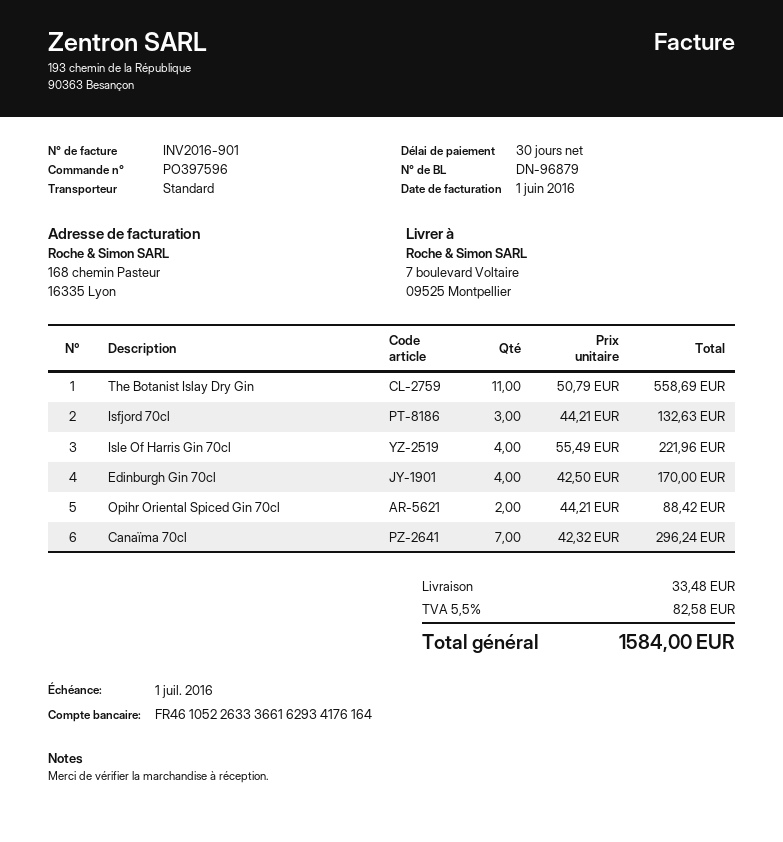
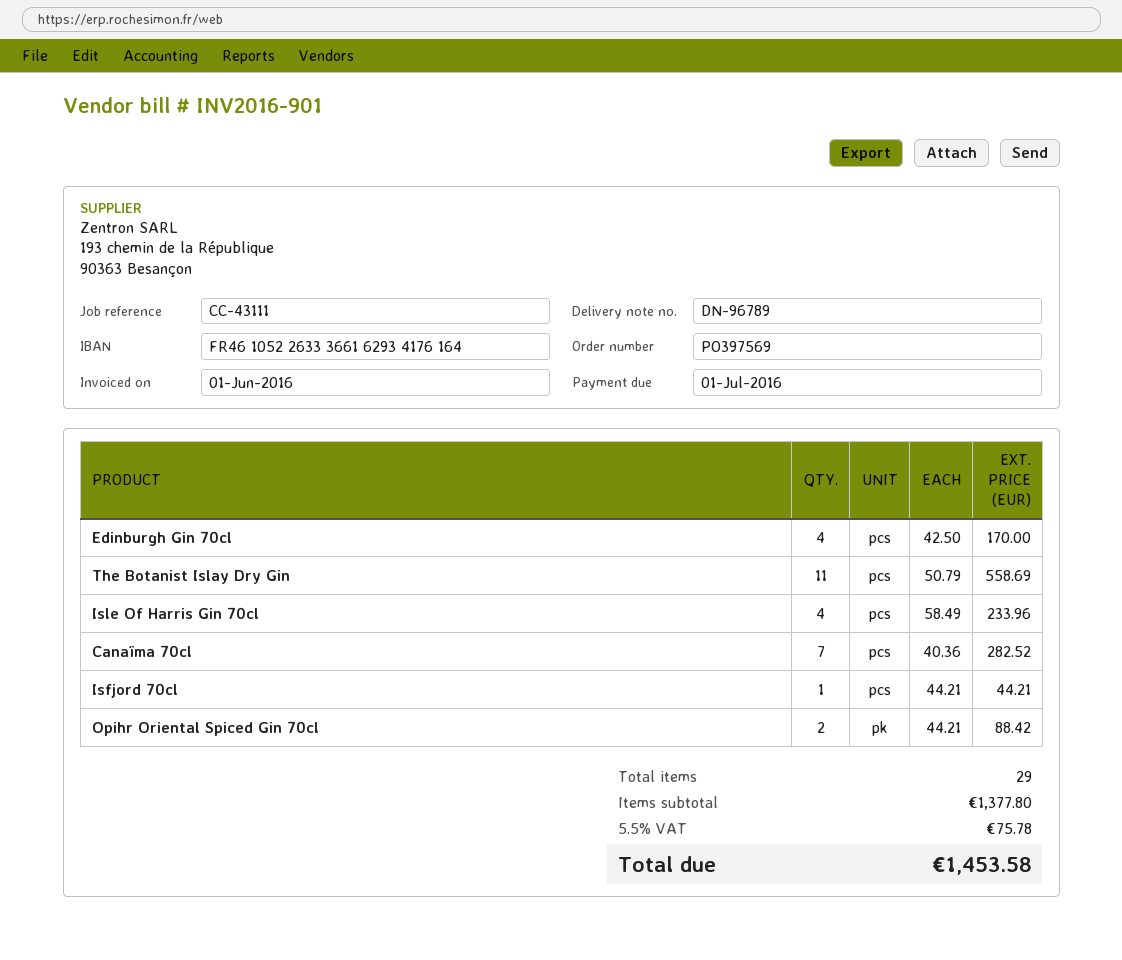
order number: PO397596 -> PO397569
delivery note number: DN-96879 -> DN-96789
Isfjord 70cl: 3 x 44.21 = 132.63 -> 1 x 44.21 = 44.21
Isle Of Harris Gin 70cl: 4 x 55.49 = 221.96 -> 4 x 58.49 = 233.96
Canaïma 70cl: 7 x 42.32 = 296.24 -> 7 x 40.36 = 282.52
shipping: 33.48 -> none
tax: 5.5% = 82.58 -> 5.5% = 75.78
total: 1584.00 -> 1453.58

